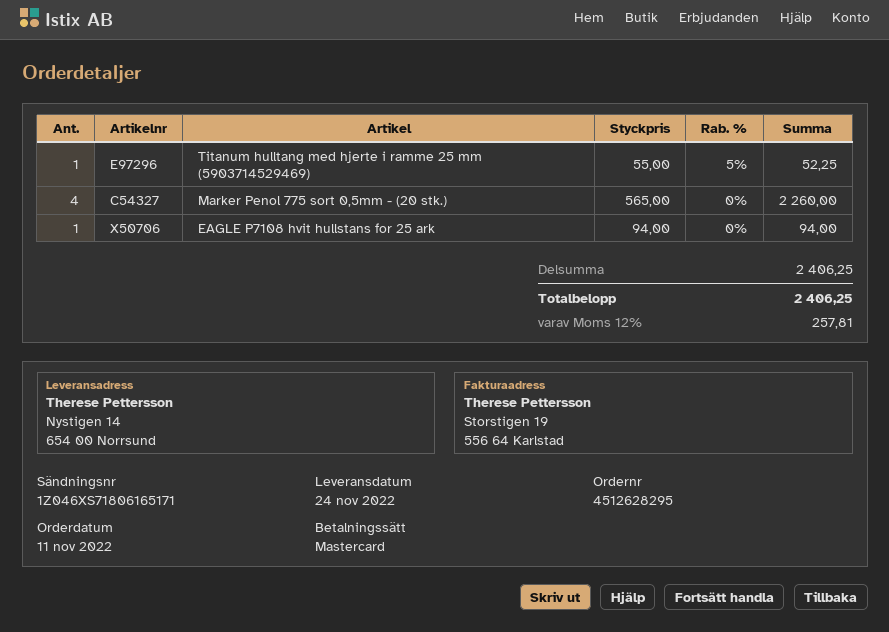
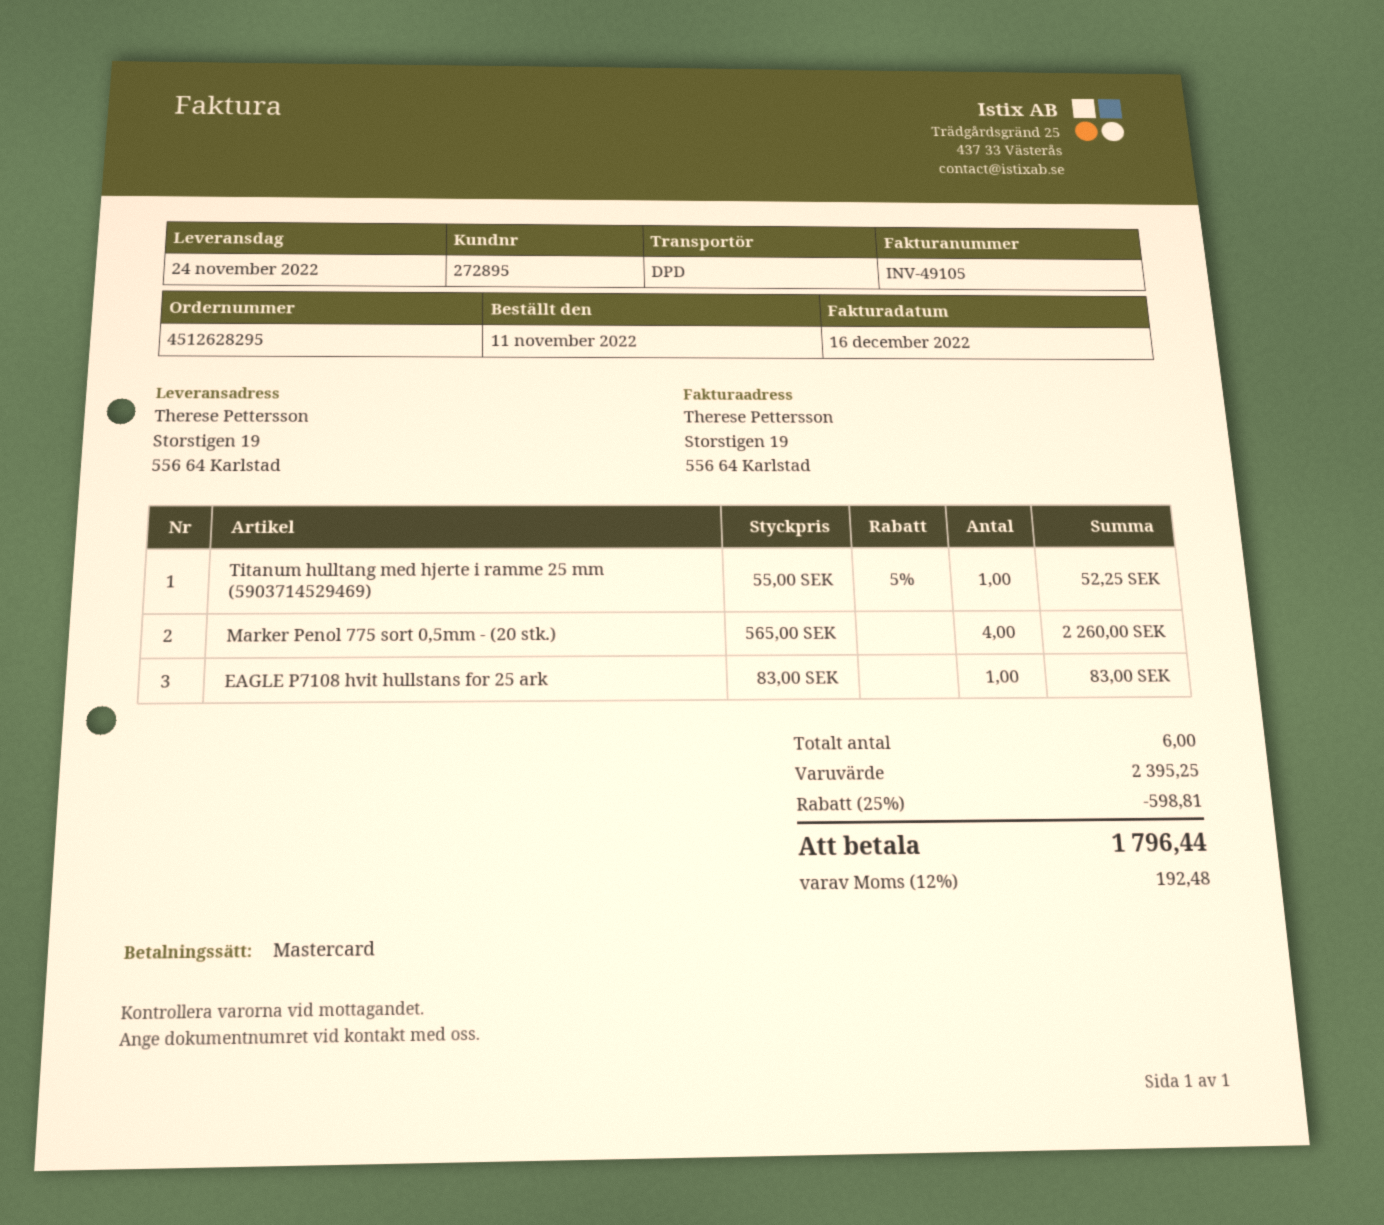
ship to: Nystigen 14, 654 00 Norrsund -> Storstigen 19, 556 64 Karlstad
EAGLE P7108 hvit hullstans for 25 ark: 1 x 94.00 = 94.00 -> 1 x 83.00 = 83.00
subtotal: 2406.25 -> 2395.25
discount: none -> 25% = 598.81
tax: 12% = 257.81 -> 12% = 192.48
total: 2406.25 -> 1796.44

